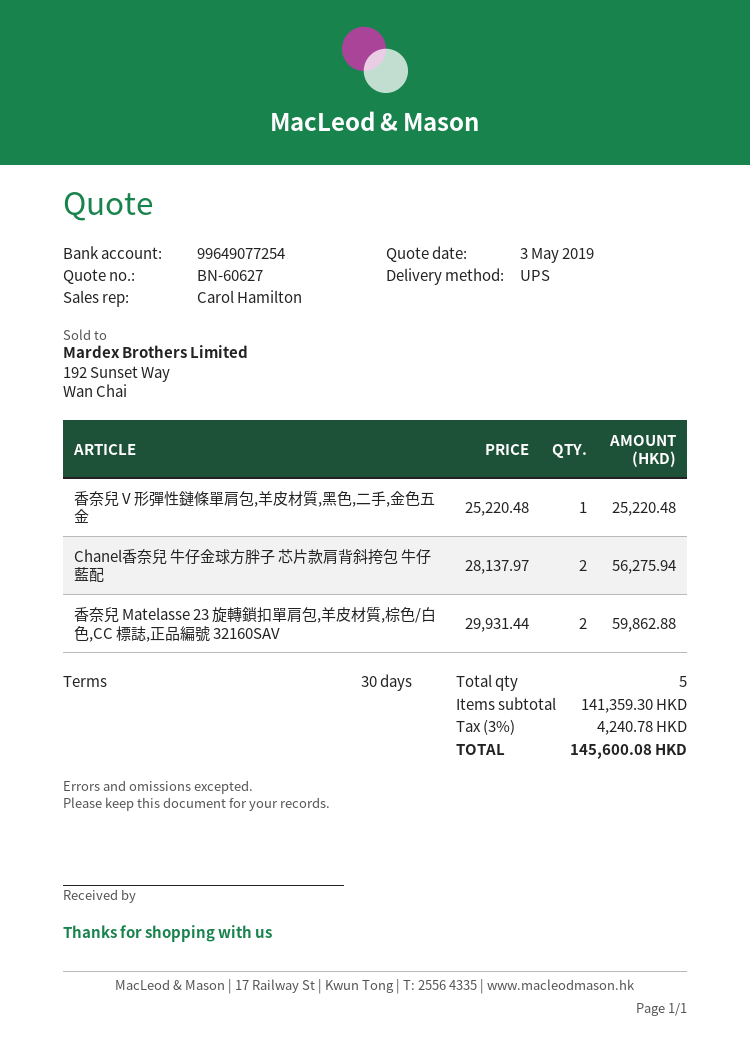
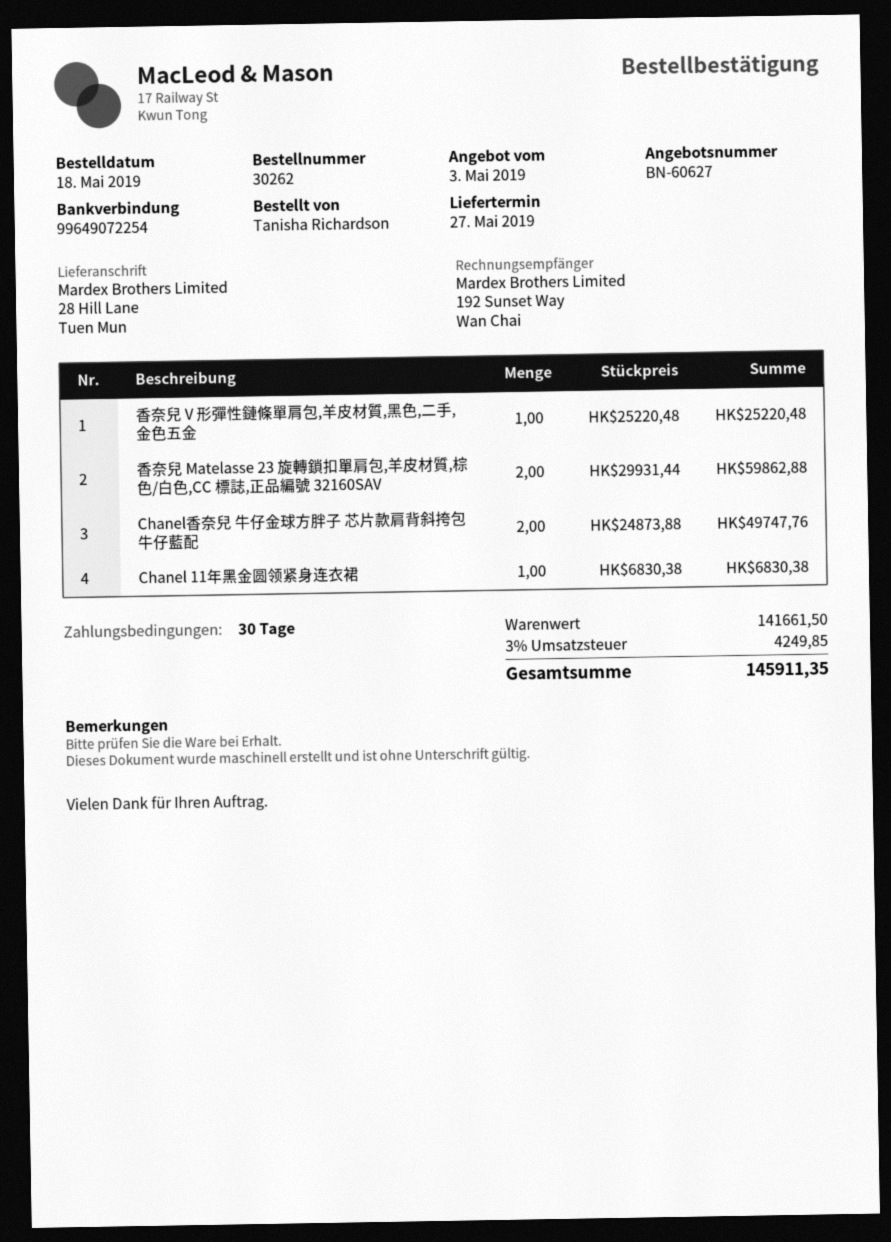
bank account: 99649077254 -> 99649072254
Chanel香奈兒 牛仔金球方胖子 芯片款肩背斜挎包 牛仔藍配: 2 x 28137.97 = 56275.94 -> 2 x 24873.88 = 49747.76
Chanel 11年黑金圆领紧身连衣裙: none -> 1 x 6830.38 = 6830.38
subtotal: 141359.30 -> 141661.50
tax: 3% = 4240.78 -> 3% = 4249.85
total: 145600.08 -> 145911.35

